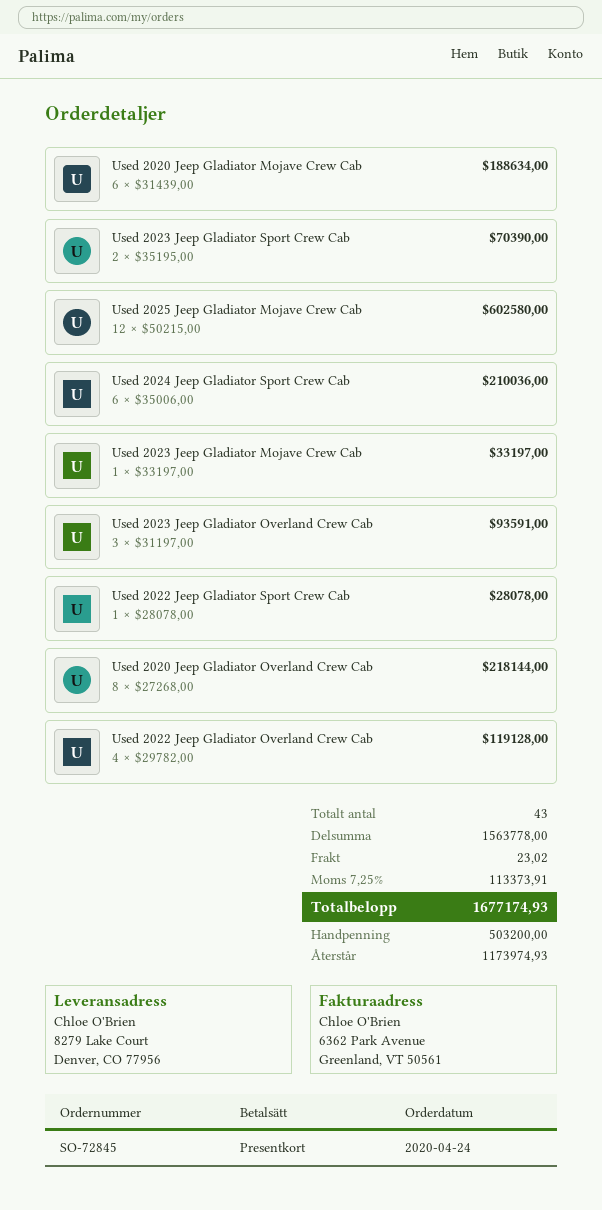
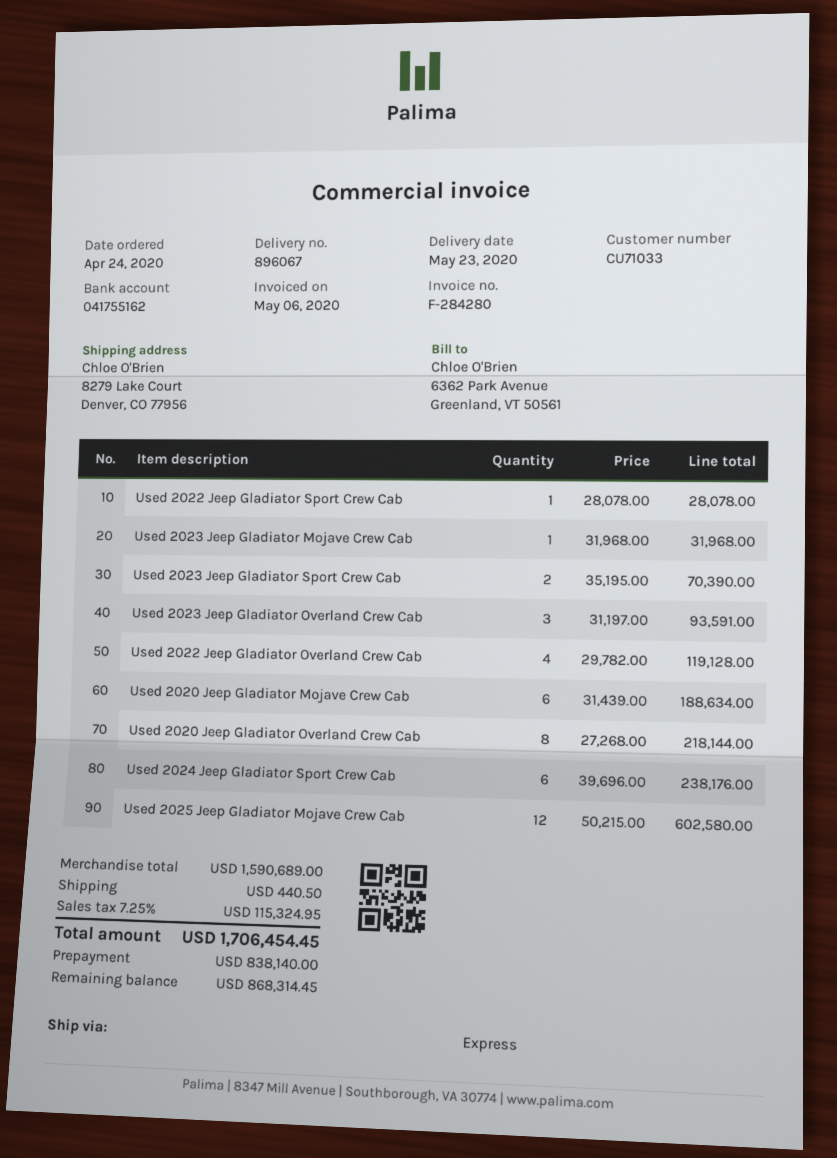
Used 2024 Jeep Gladiator Sport Crew Cab: 6 x 35006.00 = 210036.00 -> 6 x 39696.00 = 238176.00
Used 2023 Jeep Gladiator Mojave Crew Cab: 1 x 33197.00 = 33197.00 -> 1 x 31968.00 = 31968.00
subtotal: 1563778.00 -> 1590689.00
shipping: 23.02 -> 440.50
tax: 7.25% = 113373.91 -> 7.25% = 115324.95
total: 1677174.93 -> 1706454.45
deposit: 503200.00 -> 838140.00
balance: 1173974.93 -> 868314.45

